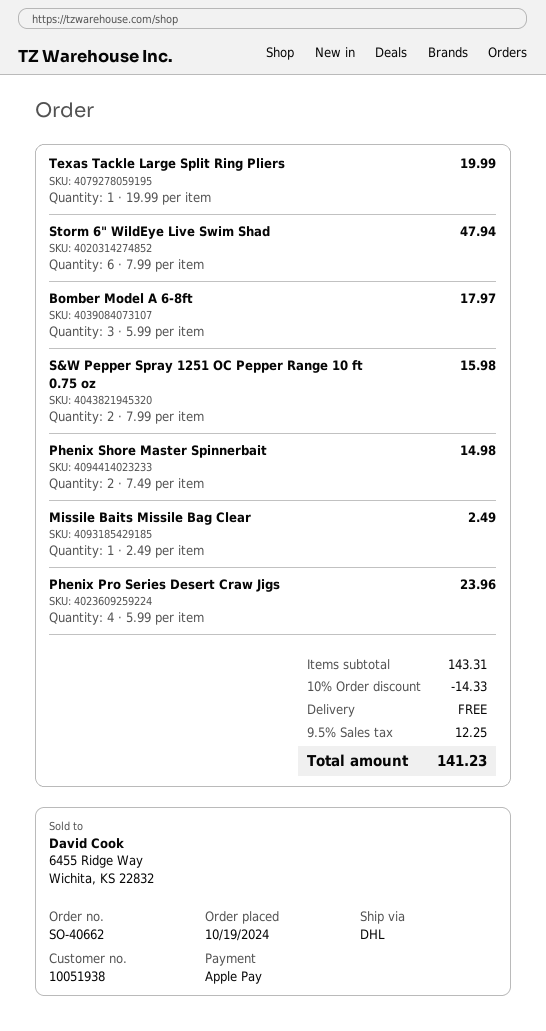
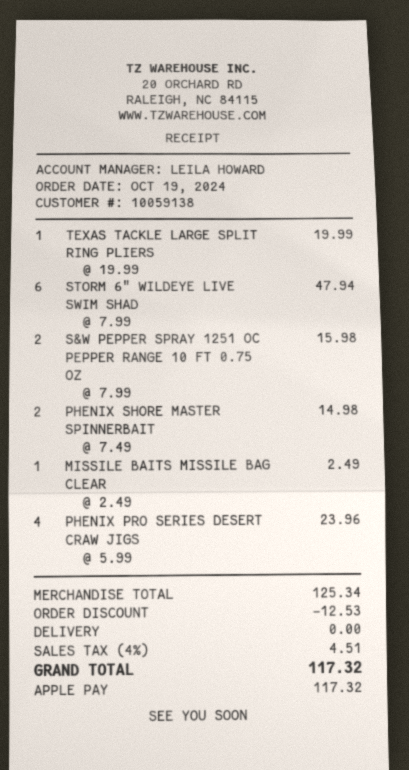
customer number: 10051938 -> 10059138
Bomber Model A 6-8ft: 3 x 5.99 = 17.97 -> none
subtotal: 143.31 -> 125.34
discount: 14.33 -> 12.53
tax: 9.5% = 12.25 -> 4% = 4.51
total: 141.23 -> 117.32

